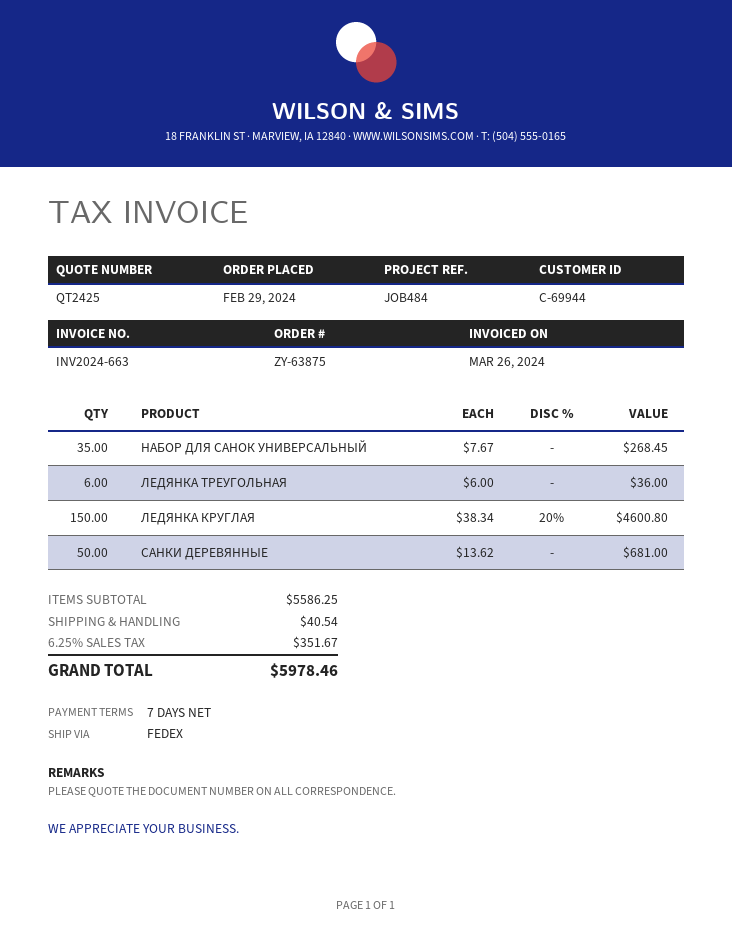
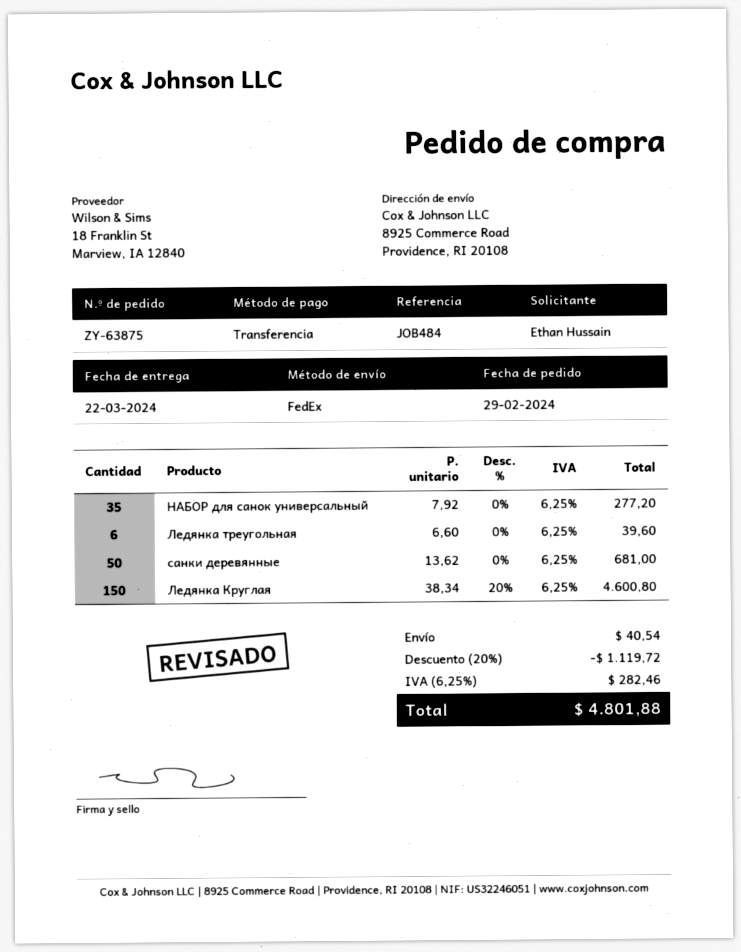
НАБОР ДЛЯ САНОК УНИВЕРСАЛЬНЫЙ: 35 x 7.67 = 268.45 -> 35 x 7.92 = 277.20
ЛЕДЯНКА ТРЕУГОЛЬНАЯ: 6 x 6.00 = 36.00 -> 6 x 6.60 = 39.60
discount: none -> 20% = 1119.72
tax: 6.25% = 351.67 -> 6.25% = 282.46
total: 5978.46 -> 4801.88

